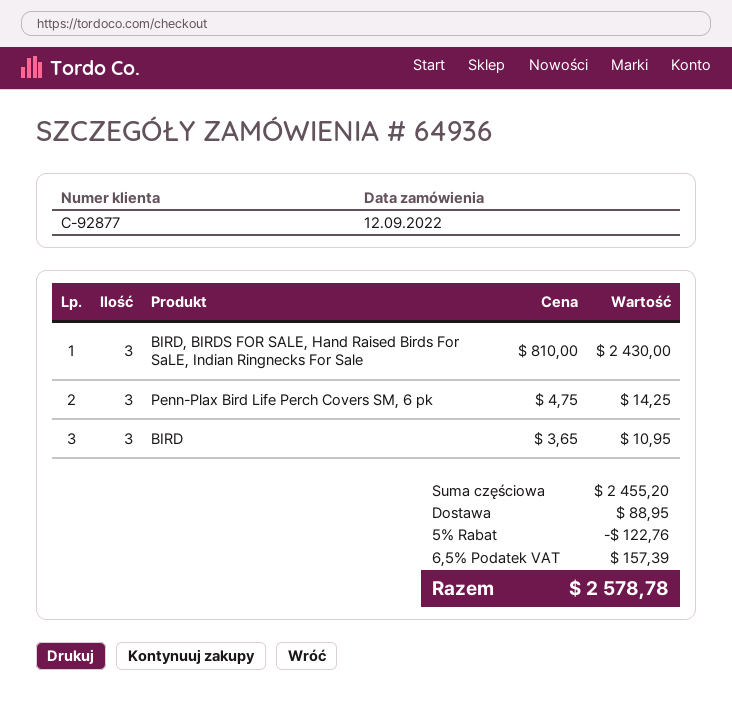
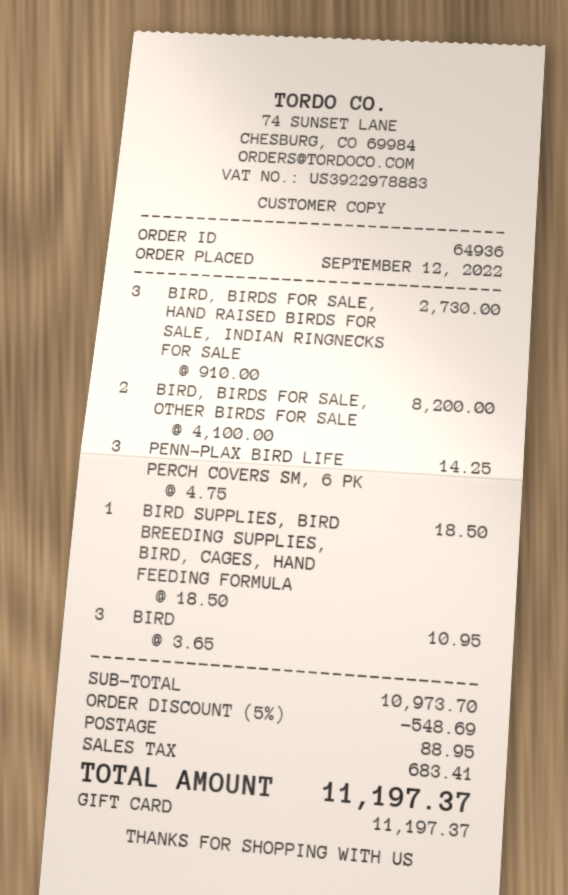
BIRD, BIRDS FOR SALE, Hand Raised Birds For SaLE, Indian Ringnecks For Sale: 3 x 810.00 = 2430.00 -> 3 x 910.00 = 2730.00
BIRD, BIRDS FOR SALE, OTHER BIRDS FOR SALE: none -> 2 x 4100.00 = 8200.00
BIRD SUPPLIES, BIRD BREEDING SUPPLIES, BIRD, CAGES, HAND FEEDING FORMULA: none -> 1 x 18.50 = 18.50
subtotal: 2455.20 -> 10973.70
discount: 5% = 122.76 -> 5% = 548.69
tax: 157.39 -> 683.41
total: 2578.78 -> 11197.37

